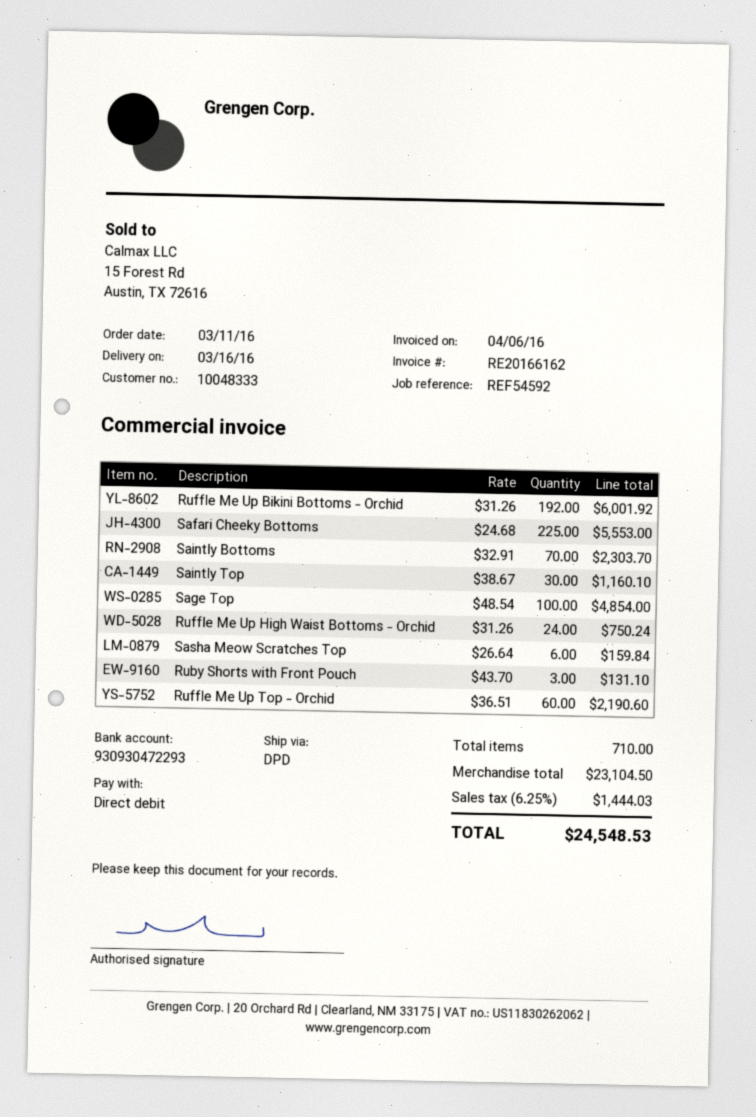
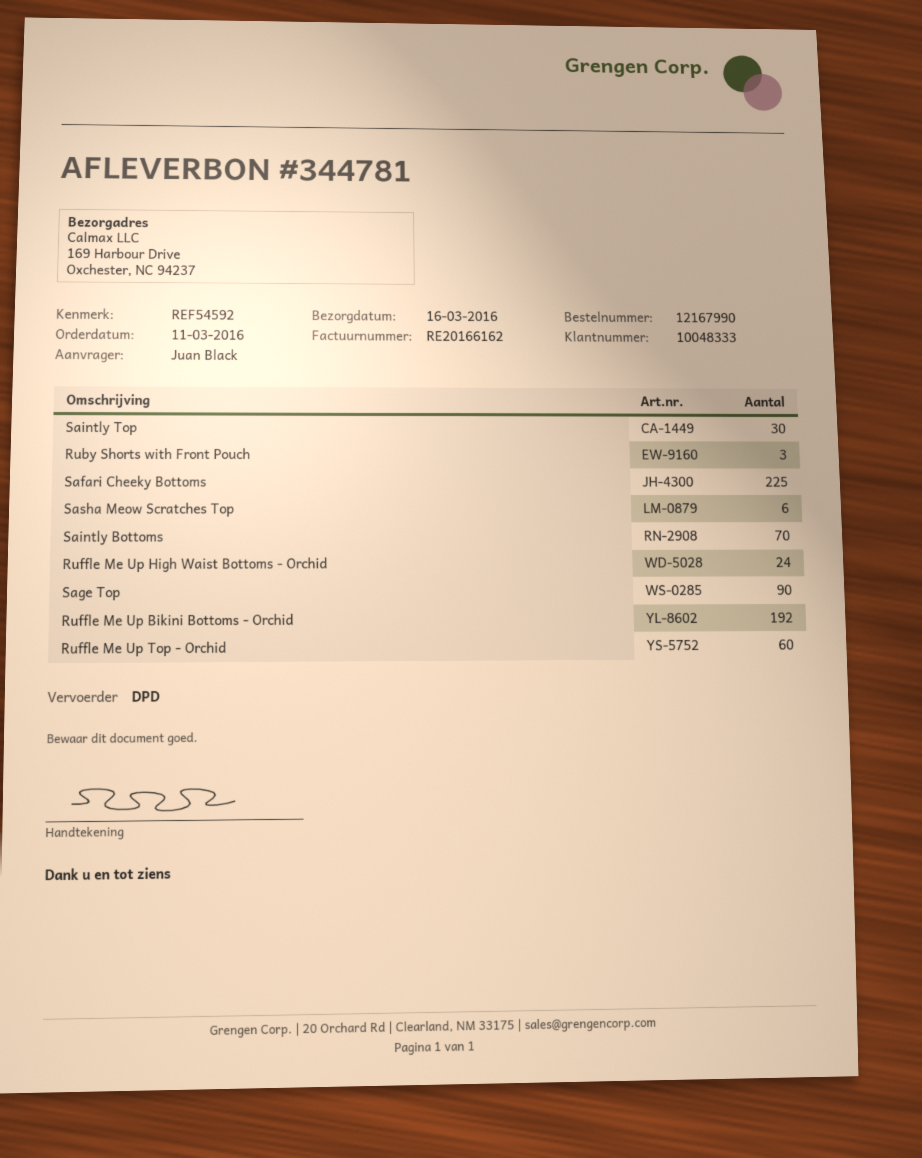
Sage Top: 100 -> 90

